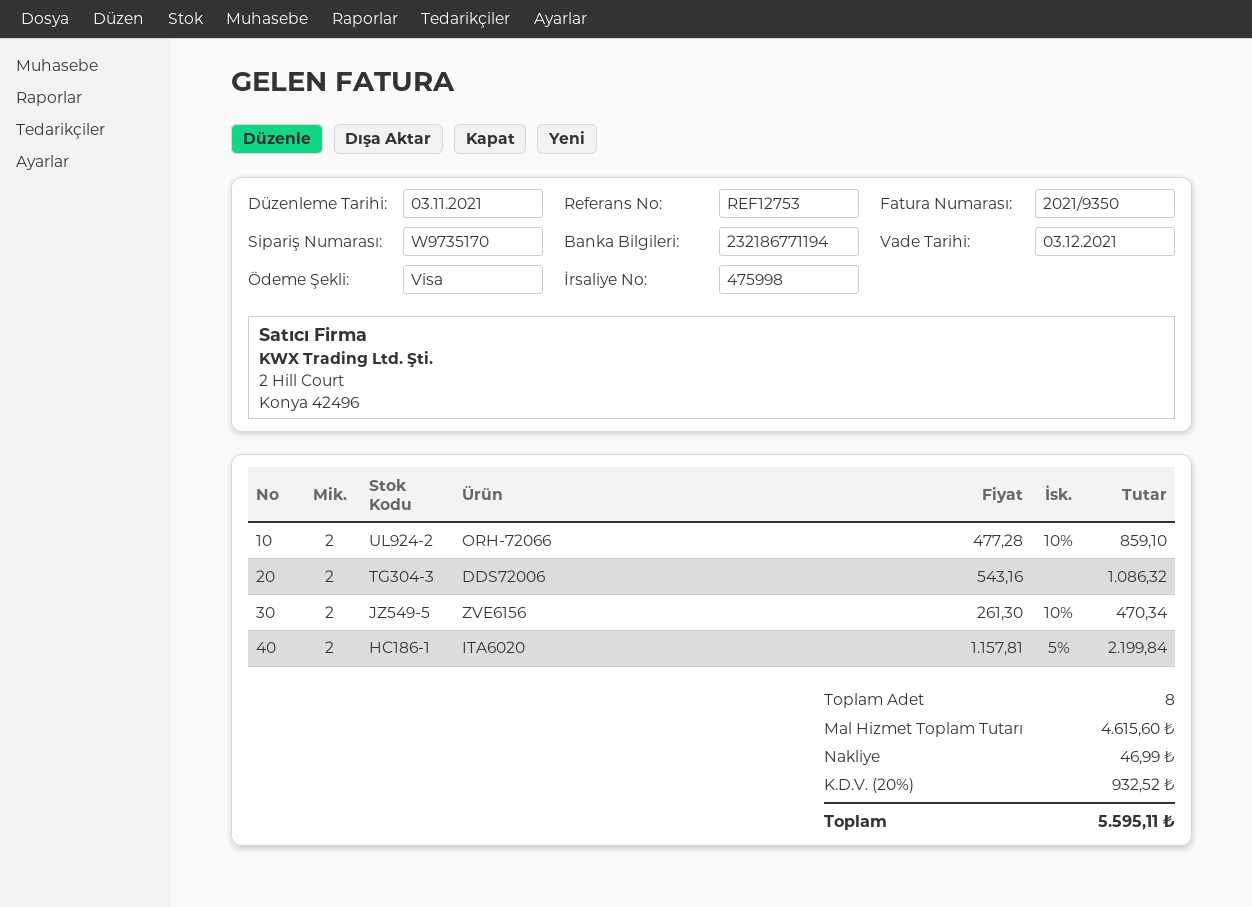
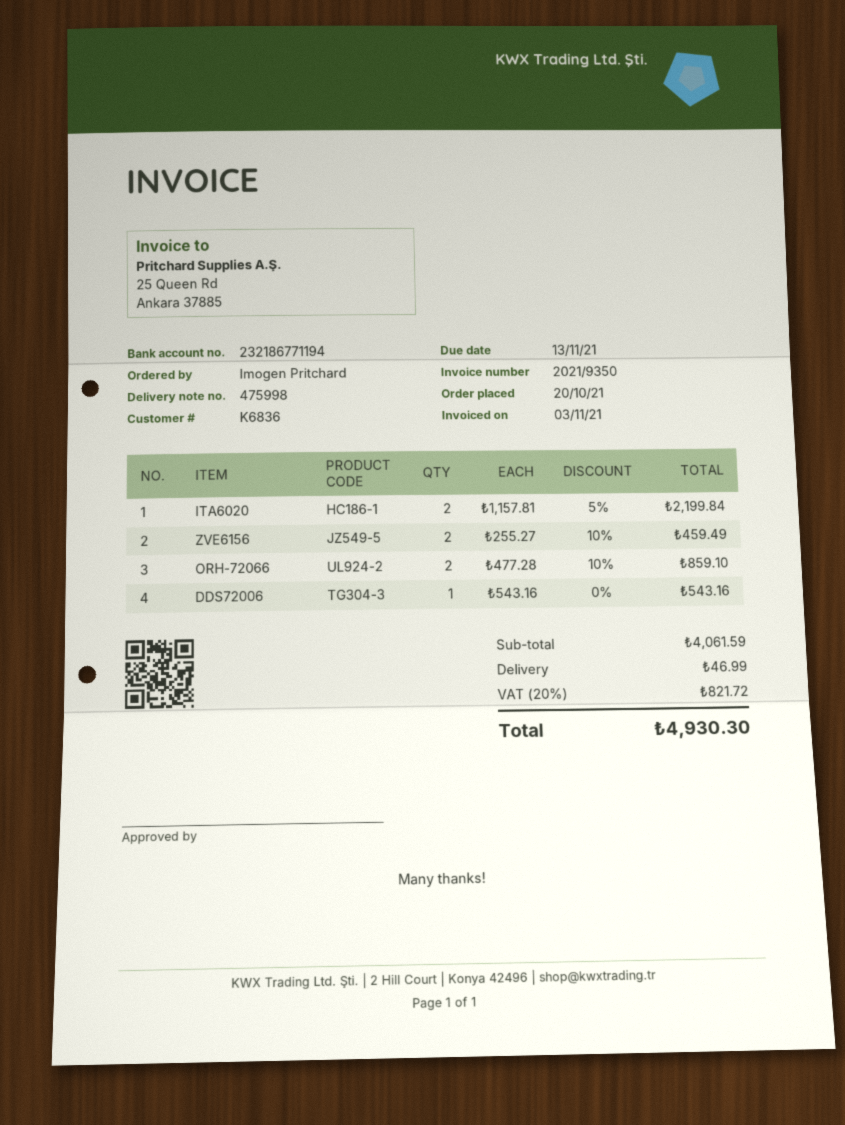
due date: 2021-12-03 -> 2021-11-13
DDS72006: 2 x 543.16 = 1086.32 -> 1 x 543.16 = 543.16
ZVE6156: 2 x 261.30 - 10% = 470.34 -> 2 x 255.27 - 10% = 459.49
subtotal: 4615.60 -> 4061.59
tax: 20% = 932.52 -> 20% = 821.72
total: 5595.11 -> 4930.30

